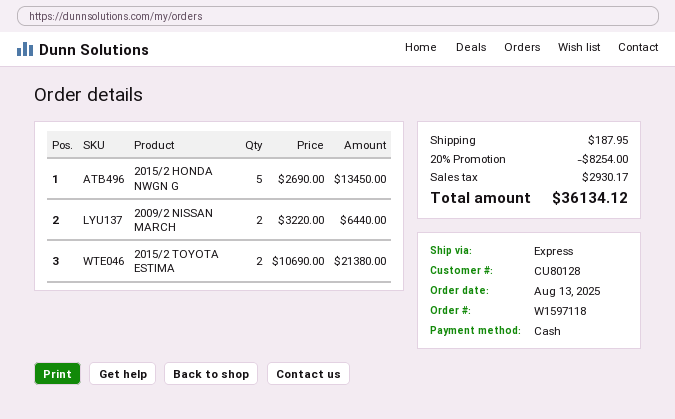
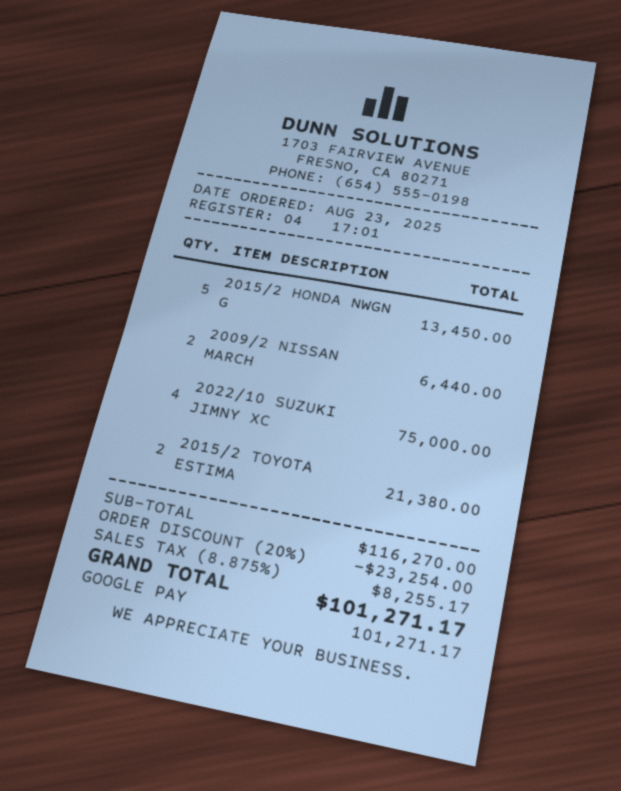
order date: 2025-08-13 -> 2025-08-23
payment method: cash -> Google Pay
2022/10 SUZUKI JIMNY XC: none -> 4 for 75000.00
discount: 20% = 8254.00 -> 20% = 23254.00
shipping: 187.95 -> none
tax: 2930.17 -> 8255.17
total: 36134.12 -> 101271.17

